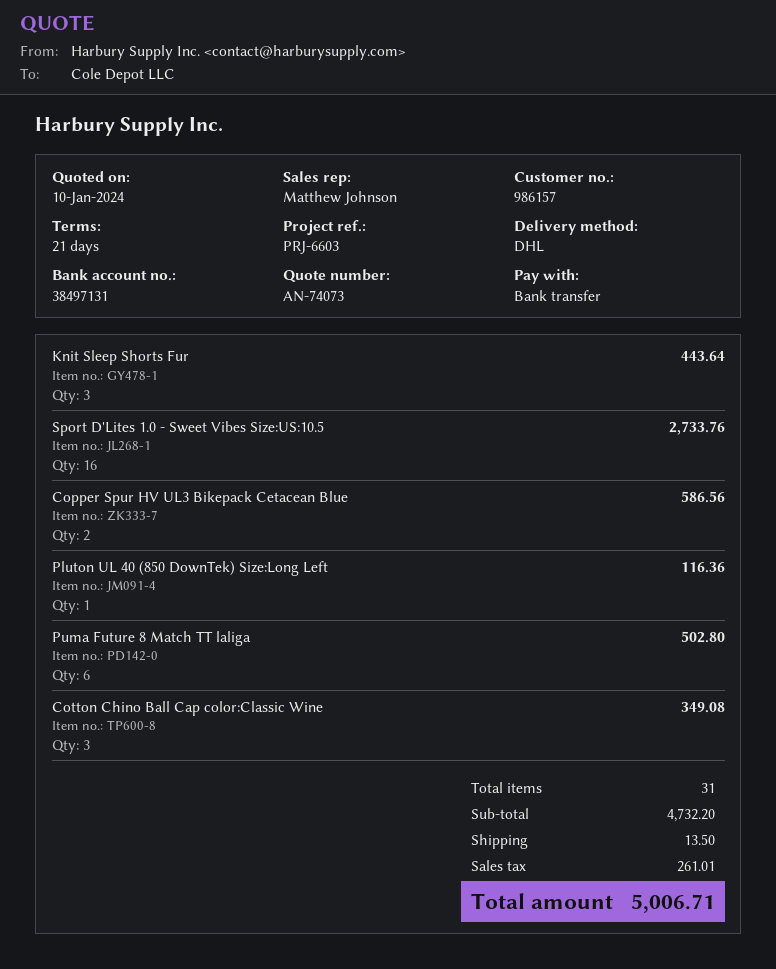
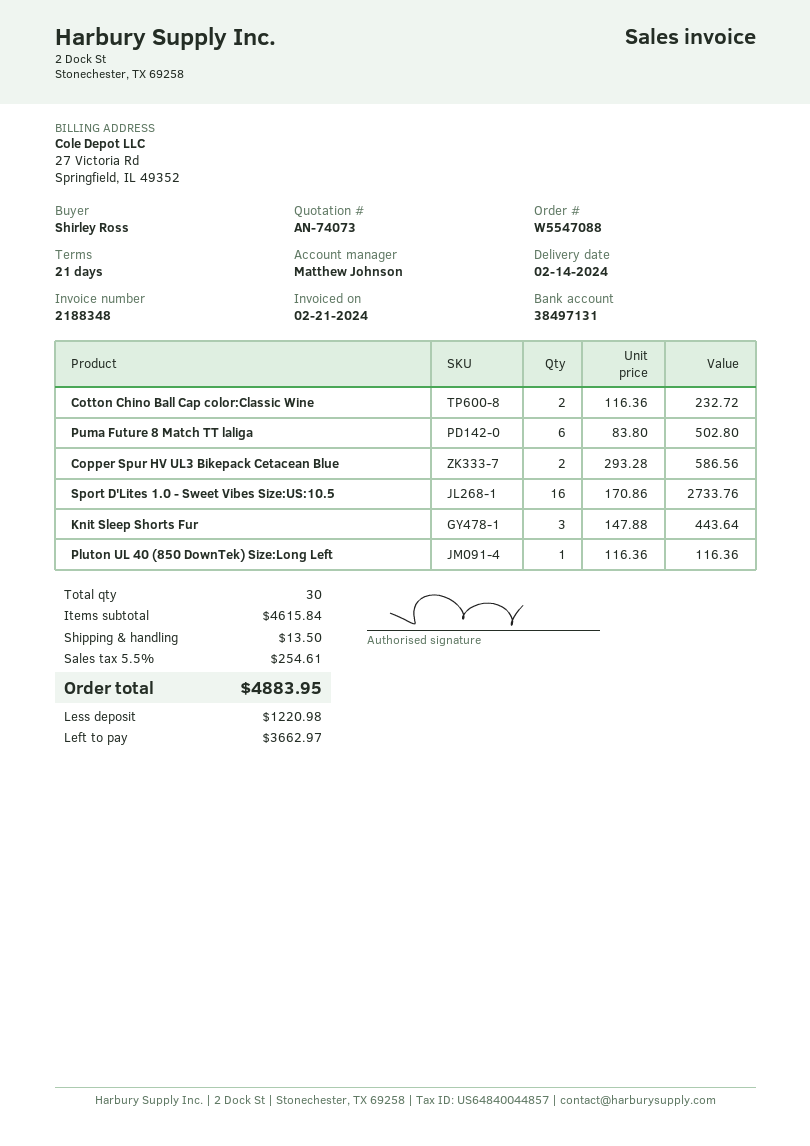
Cotton Chino Ball Cap color:Classic Wine: 3 for 349.08 -> 2 for 232.72
total quantity: 31 -> 30
subtotal: 4732.20 -> 4615.84
tax: 261.01 -> 254.61
total: 5006.71 -> 4883.95

